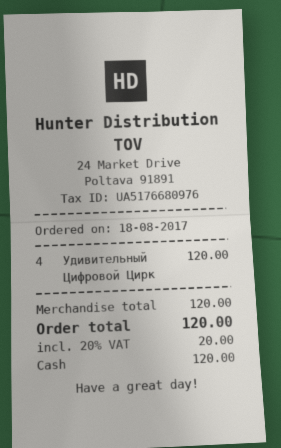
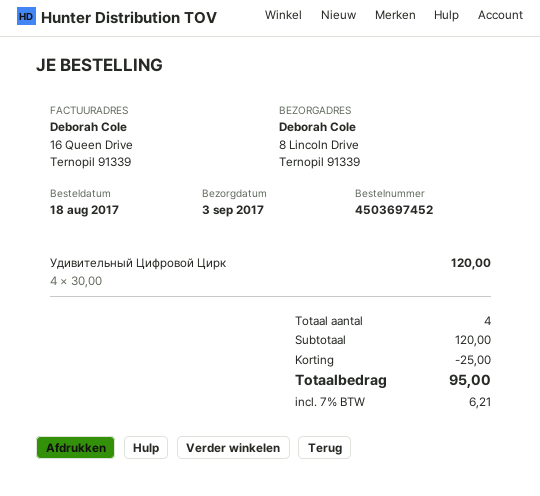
discount: none -> 25.00
tax: 20% = 20.00 -> 7% = 6.21
total: 120.00 -> 95.00

